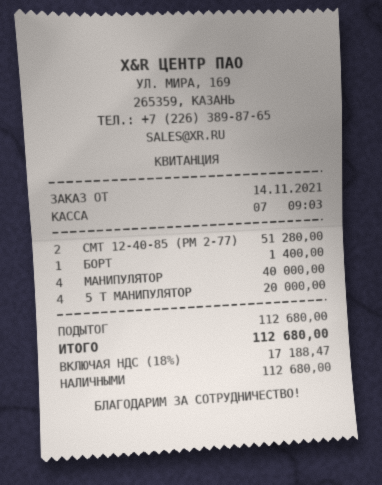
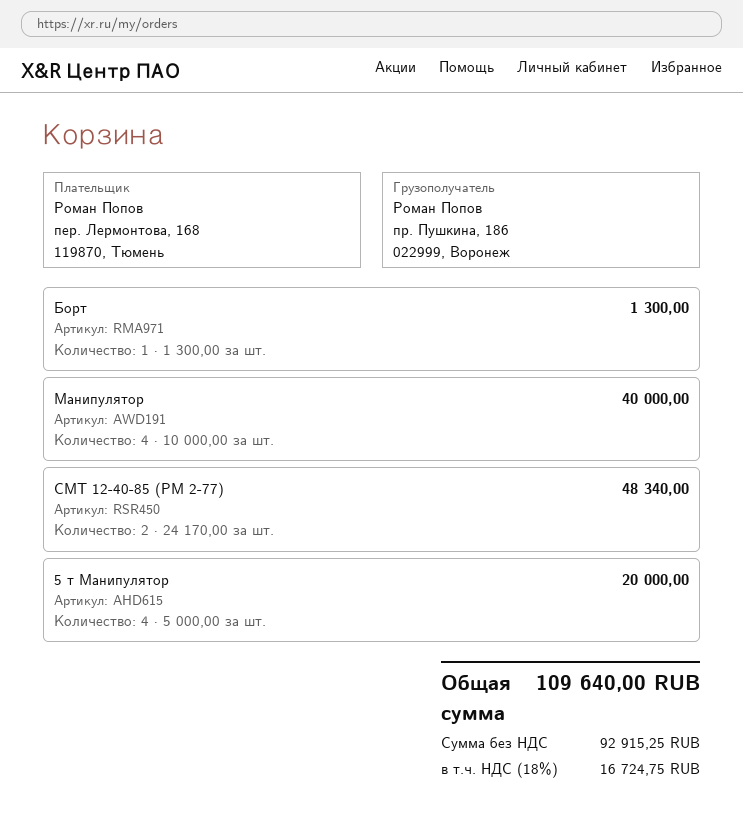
СМТ 12-40-85 (РМ 2-77): 2 for 51280.00 -> 2 for 48340.00
БОРТ: 1 for 1400.00 -> 1 for 1300.00
tax: 18% = 17188.47 -> 18% = 16724.75
total: 112680.00 -> 109640.00

